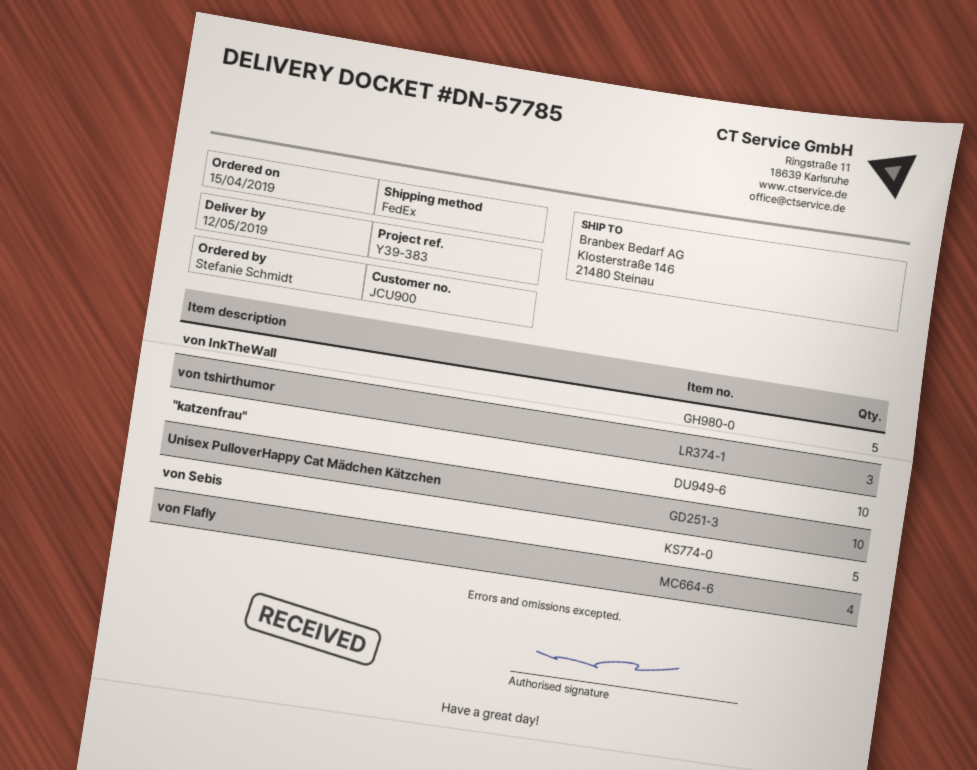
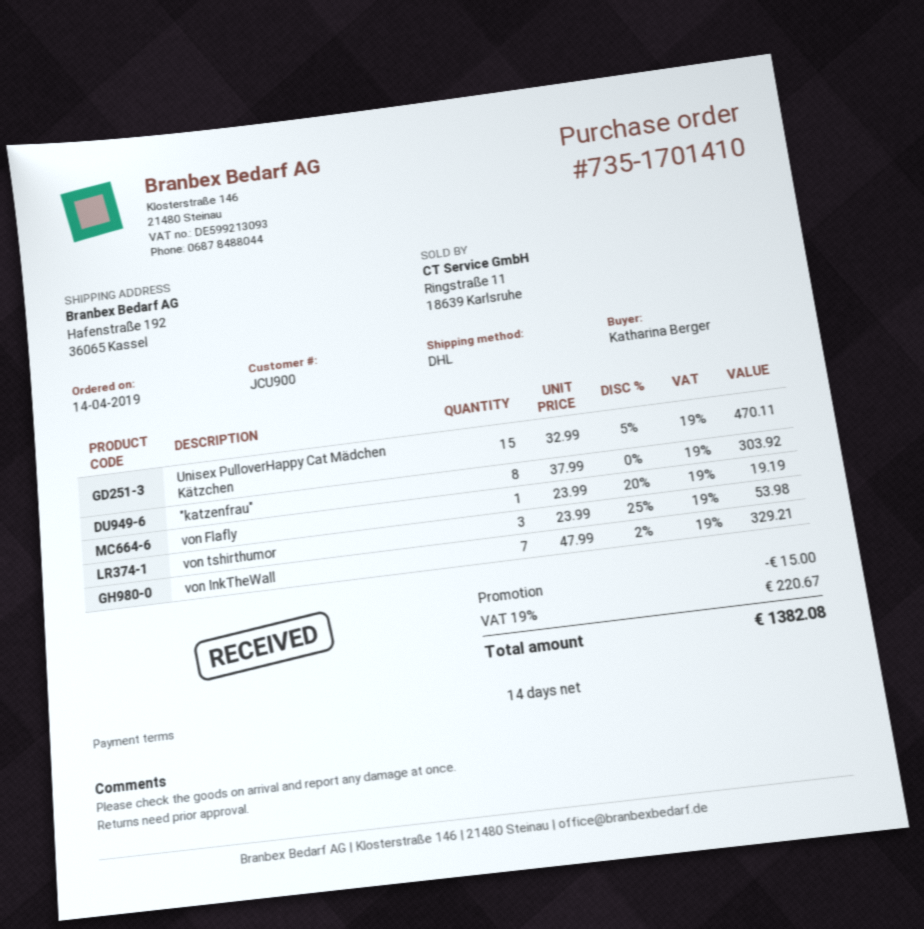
order date: 2019-04-15 -> 2019-04-14
ordered by: Stefanie Schmidt -> Katharina Berger
shipping method: FedEx -> DHL
ship to: Klosterstraße 146, 21480 Steinau -> Hafenstraße 192, 36065 Kassel
von InkTheWall: 5 -> 7
"katzenfrau": 10 -> 8
Unisex PulloverHappy Cat Mädchen Kätzchen: 10 -> 15
von Sebis: 5 -> none
von Flafly: 4 -> 1

